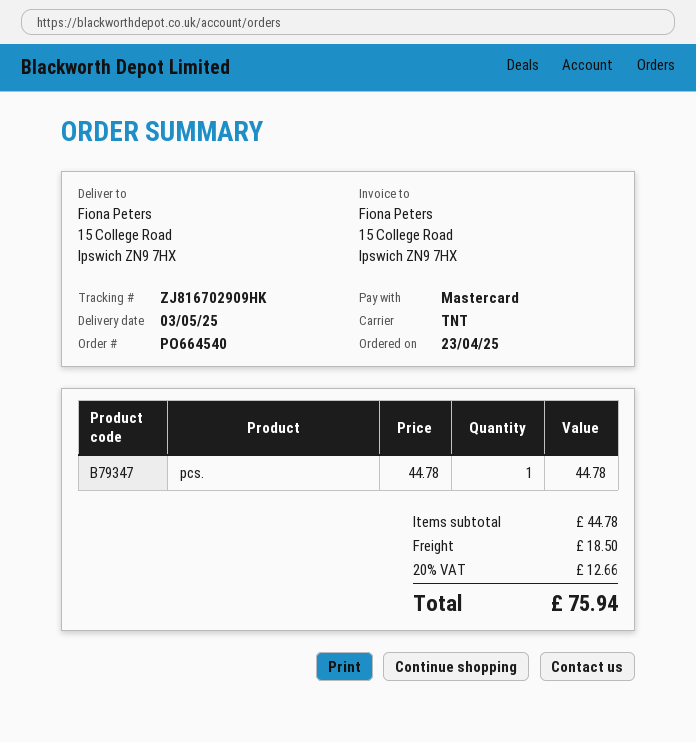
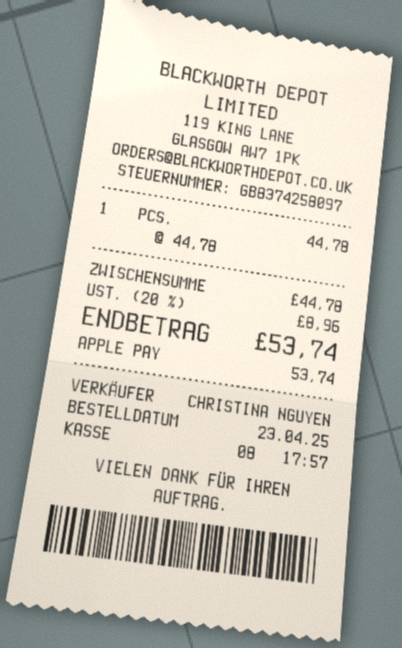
payment method: Mastercard -> Apple Pay
shipping: 18.50 -> none
tax: 20% = 12.66 -> 20% = 8.96
total: 75.94 -> 53.74

